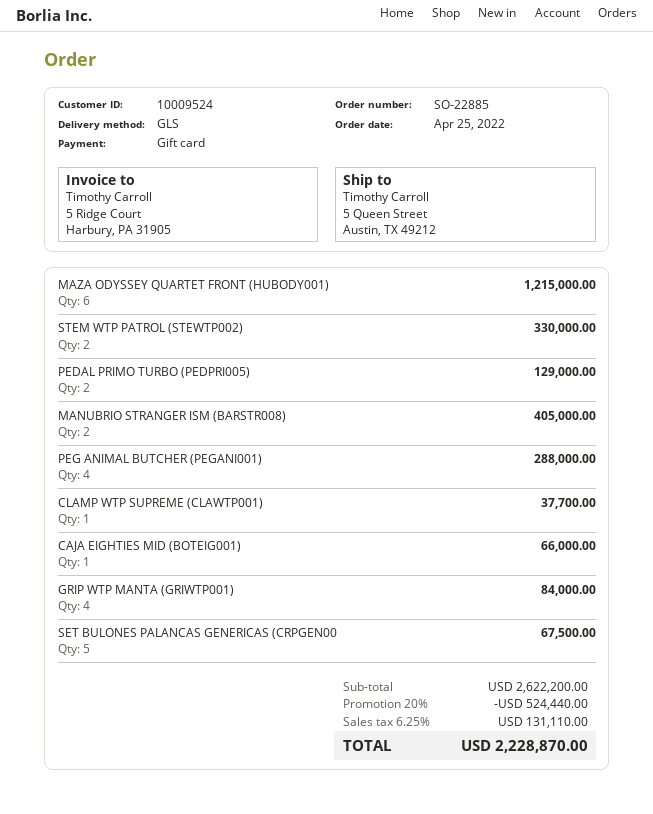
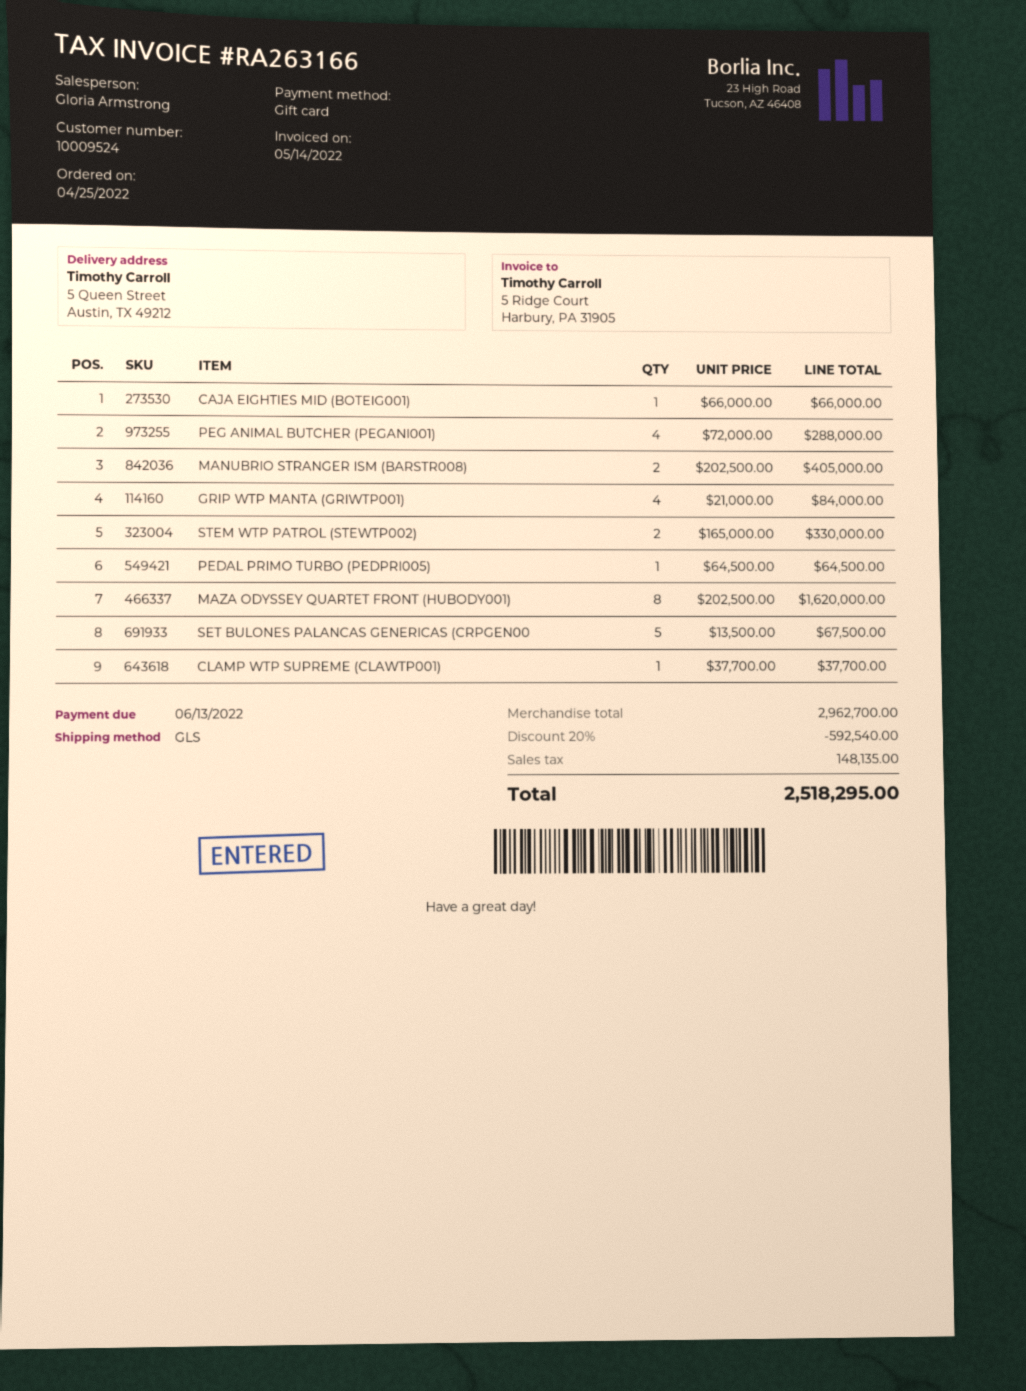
MAZA ODYSSEY QUARTET FRONT (HUBODY001): 6 for 1215000.00 -> 8 for 1620000.00
PEDAL PRIMO TURBO (PEDPRI005): 2 for 129000.00 -> 1 for 64500.00
subtotal: 2622200.00 -> 2962700.00
discount: 20% = 524440.00 -> 20% = 592540.00
tax: 131110.00 -> 148135.00
total: 2228870.00 -> 2518295.00

